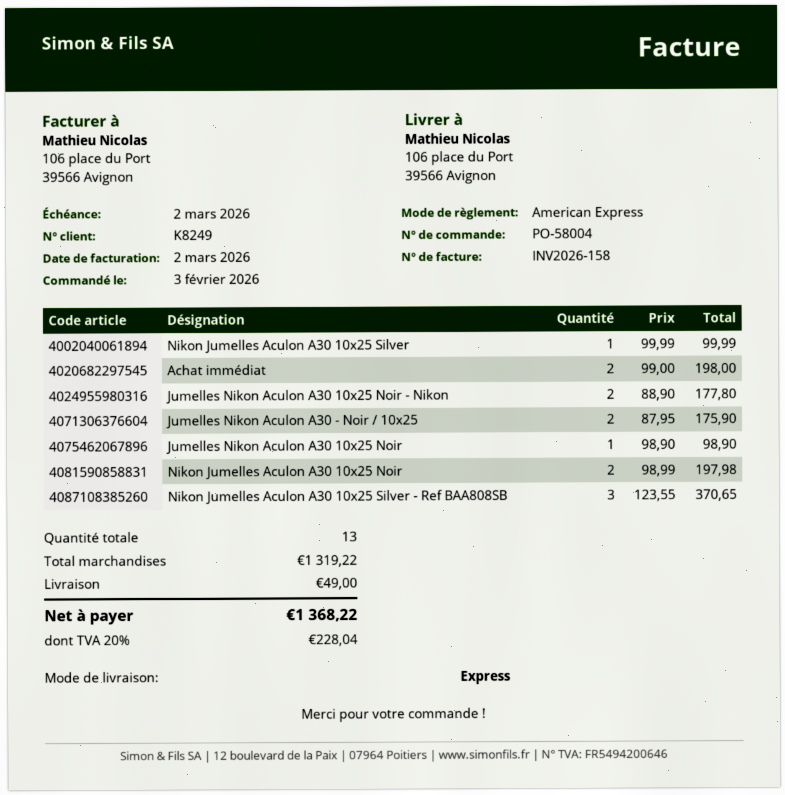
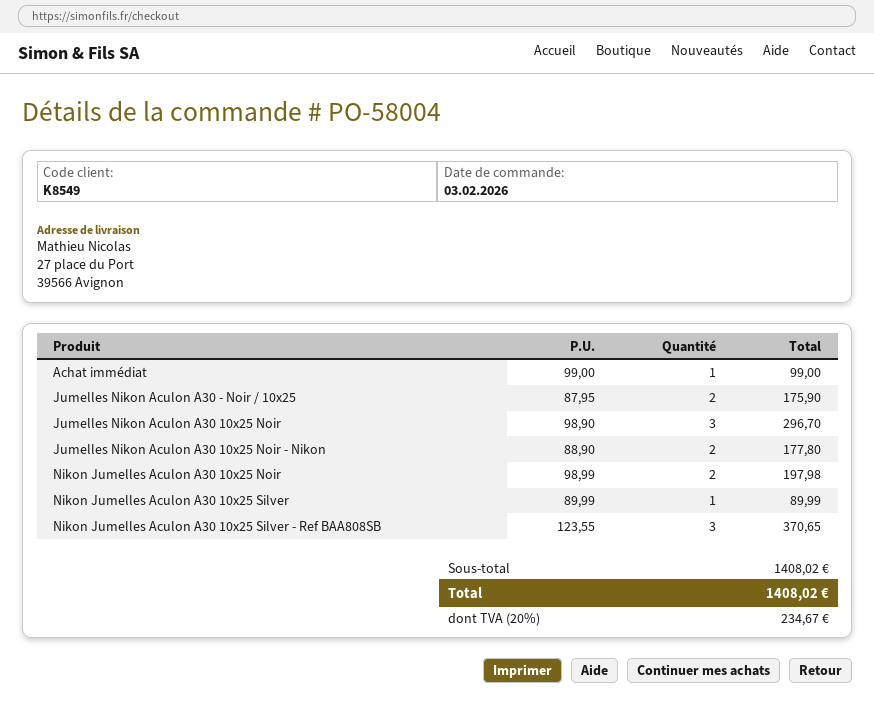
customer number: K8249 -> K8549
ship to: 106 place du Port, 39566 Avignon -> 27 place du Port, 39566 Avignon
Nikon Jumelles Aculon A30 10x25 Silver: 1 x 99.99 = 99.99 -> 1 x 89.99 = 89.99
Achat immédiat: 2 x 99.00 = 198.00 -> 1 x 99.00 = 99.00
Jumelles Nikon Aculon A30 10x25 Noir: 1 x 98.90 = 98.90 -> 3 x 98.90 = 296.70
subtotal: 1319.22 -> 1408.02
shipping: 49.00 -> none
tax: 20% = 228.04 -> 20% = 234.67
total: 1368.22 -> 1408.02

